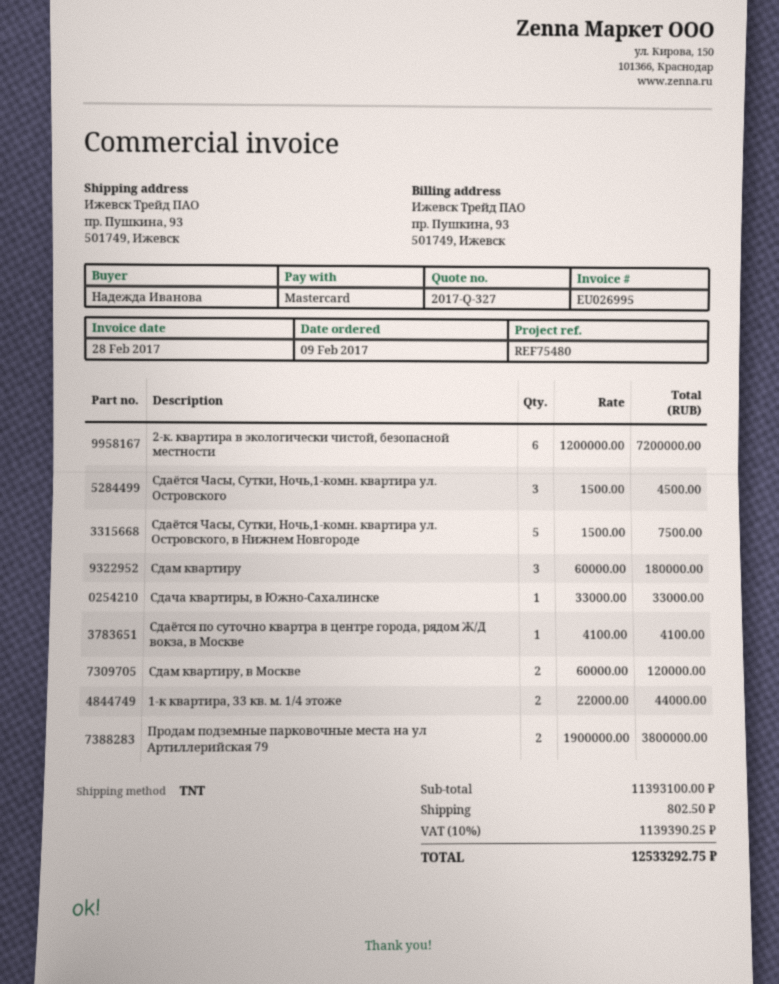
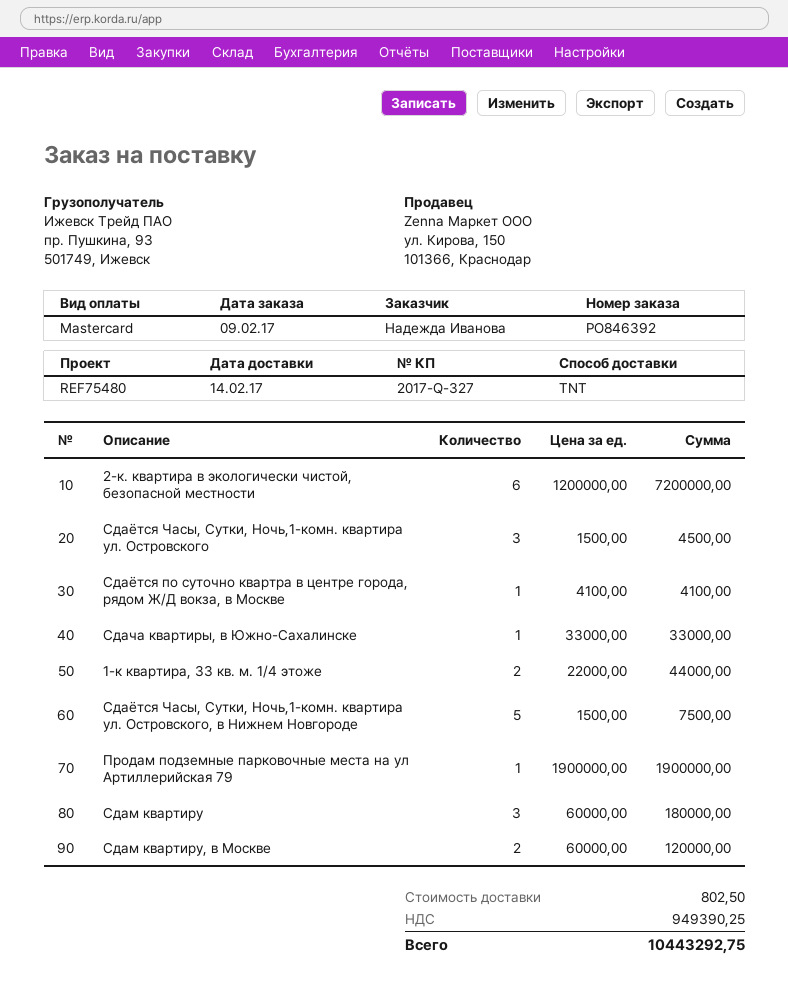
Продам подземные парковочные места на ул Артиллерийская 79: 2 x 1900000.00 = 3800000.00 -> 1 x 1900000.00 = 1900000.00
tax: 1139390.25 -> 949390.25
total: 12533292.75 -> 10443292.75

